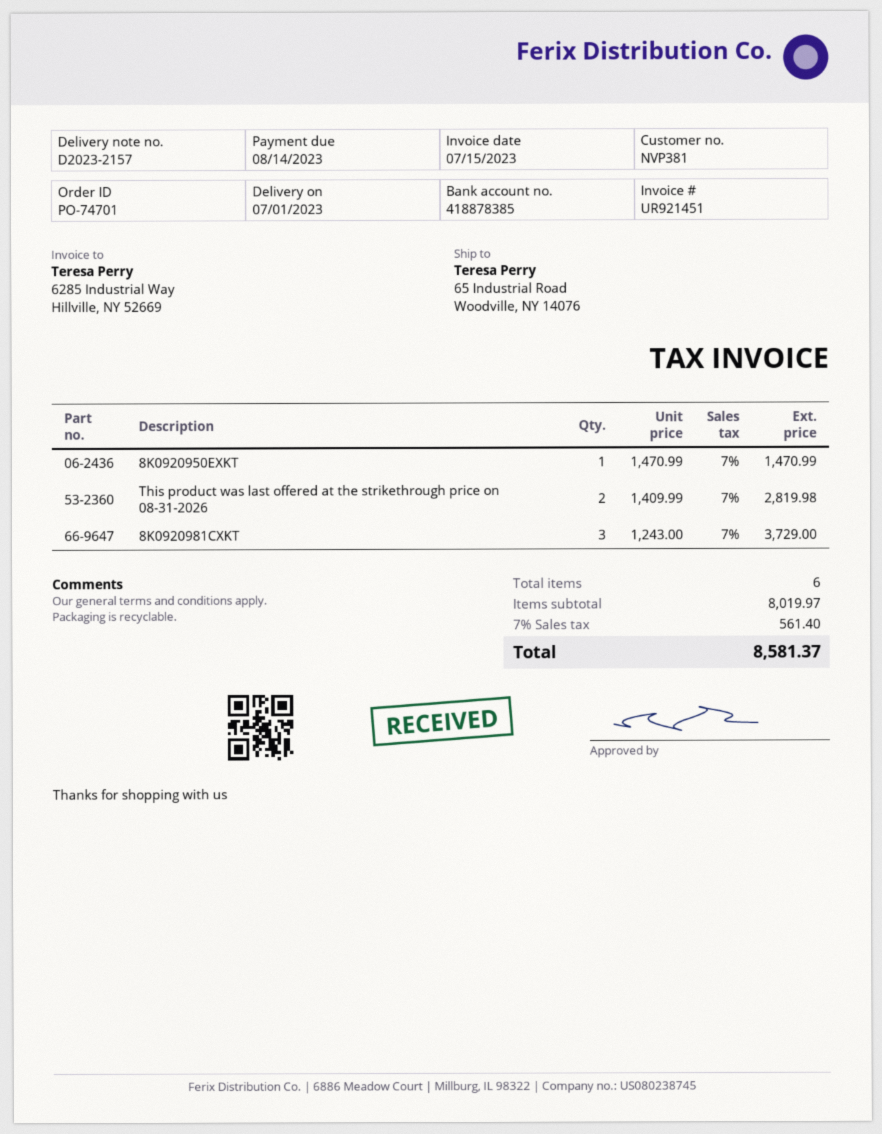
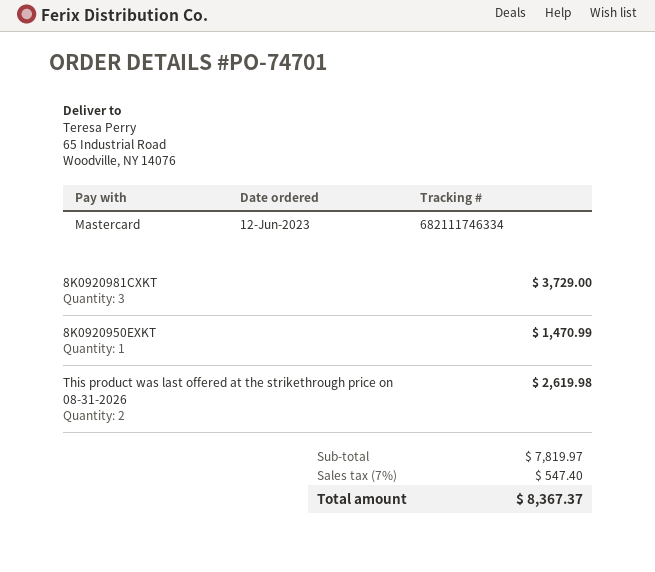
This product was last offered at the strikethrough price on 08-31-2026: 2 for 2819.98 -> 2 for 2619.98
subtotal: 8019.97 -> 7819.97
tax: 7% = 561.40 -> 7% = 547.40
total: 8581.37 -> 8367.37

